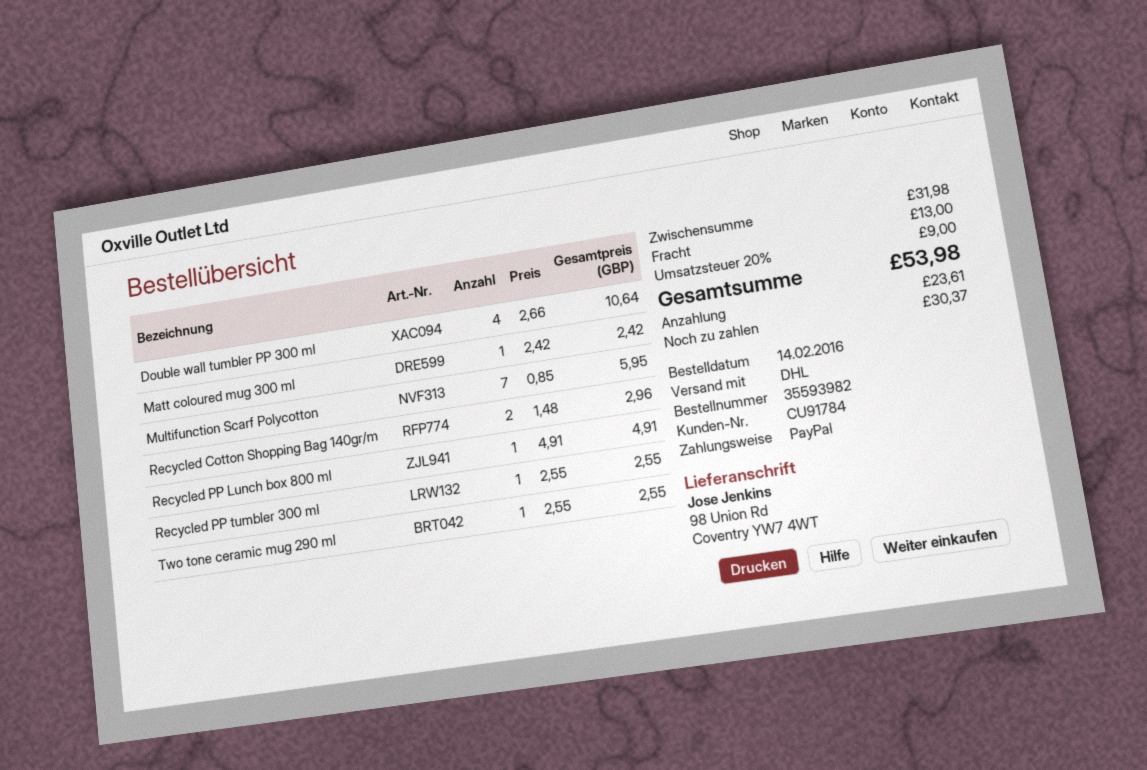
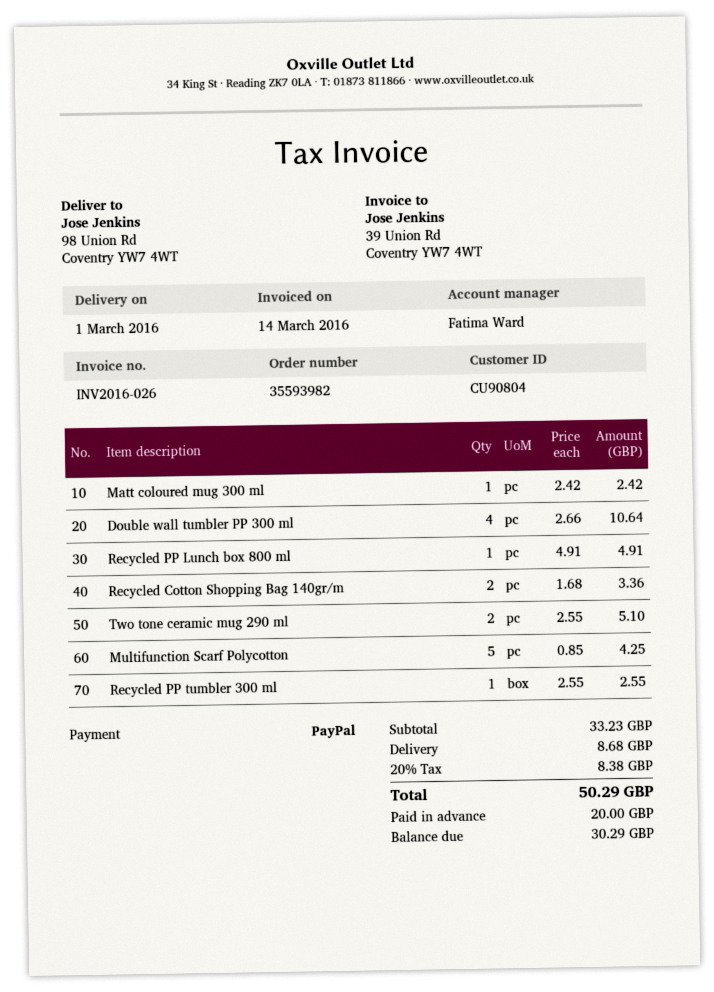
customer number: CU91784 -> CU90804
Multifunction Scarf Polycotton: 7 x 0.85 = 5.95 -> 5 x 0.85 = 4.25
Recycled Cotton Shopping Bag 140gr/m: 2 x 1.48 = 2.96 -> 2 x 1.68 = 3.36
Two tone ceramic mug 290 ml: 1 x 2.55 = 2.55 -> 2 x 2.55 = 5.10
subtotal: 31.98 -> 33.23
shipping: 13.00 -> 8.68
tax: 20% = 9.00 -> 20% = 8.38
total: 53.98 -> 50.29
deposit: 23.61 -> 20.00
balance: 30.37 -> 30.29

